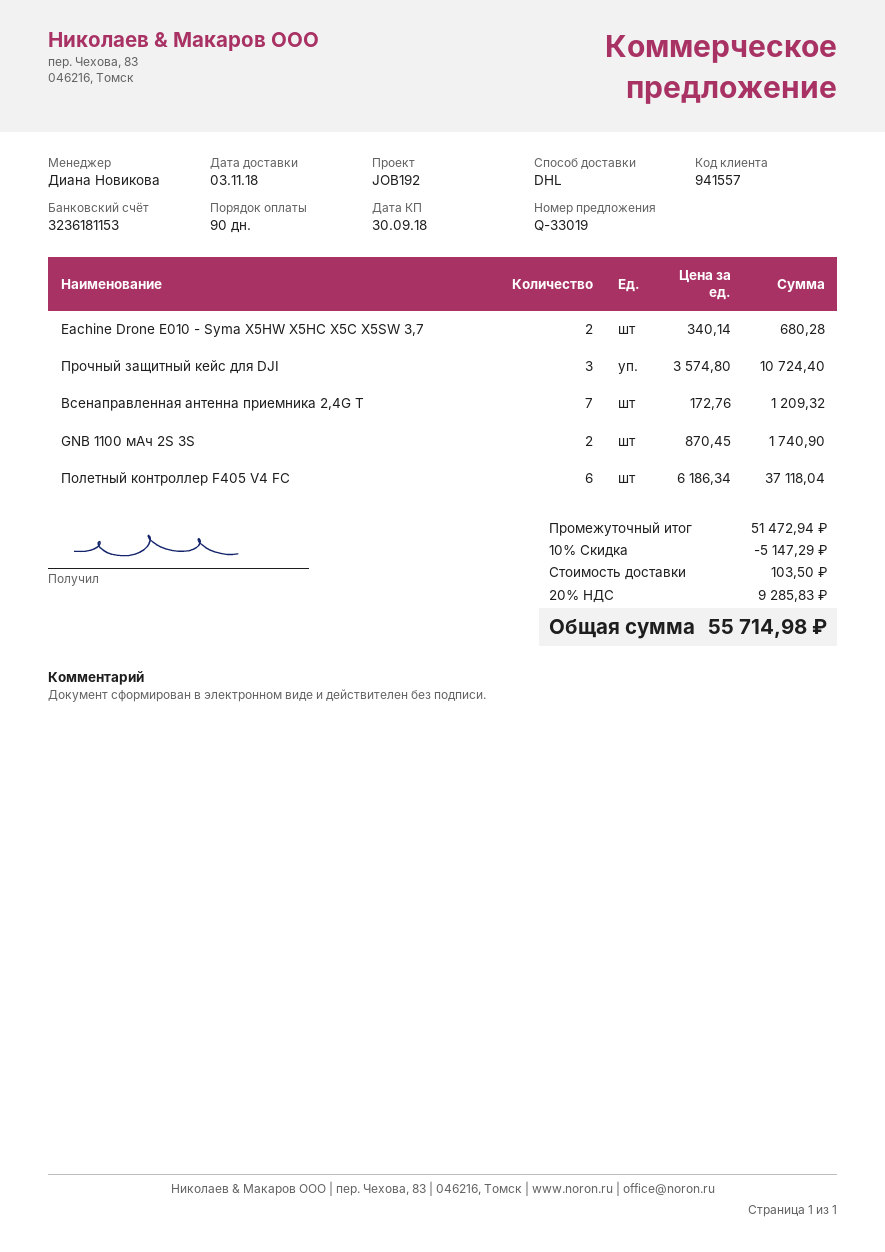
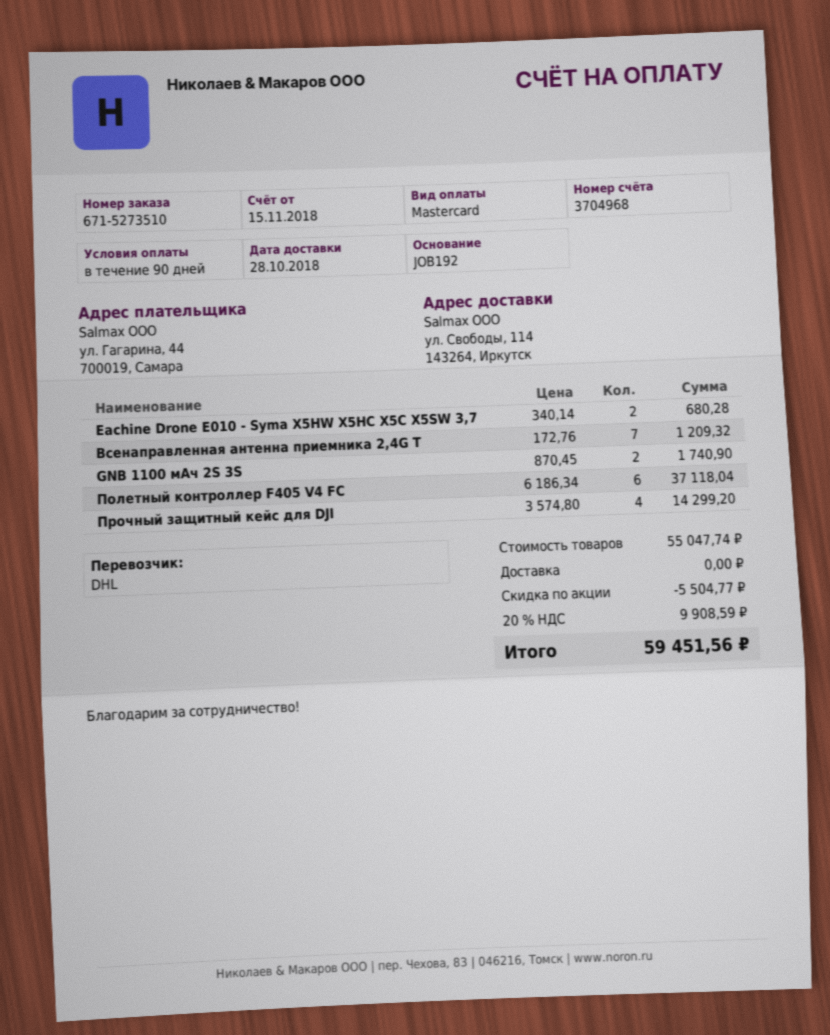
delivery date: 2018-11-03 -> 2018-10-28
Прочный защитный кейс для DJI: 3 x 3574.80 = 10724.40 -> 4 x 3574.80 = 14299.20
subtotal: 51472.94 -> 55047.74
discount: 5147.29 -> 5504.77
shipping: 103.50 -> 0.00
tax: 20% = 9285.83 -> 20% = 9908.59
total: 55714.98 -> 59451.56

